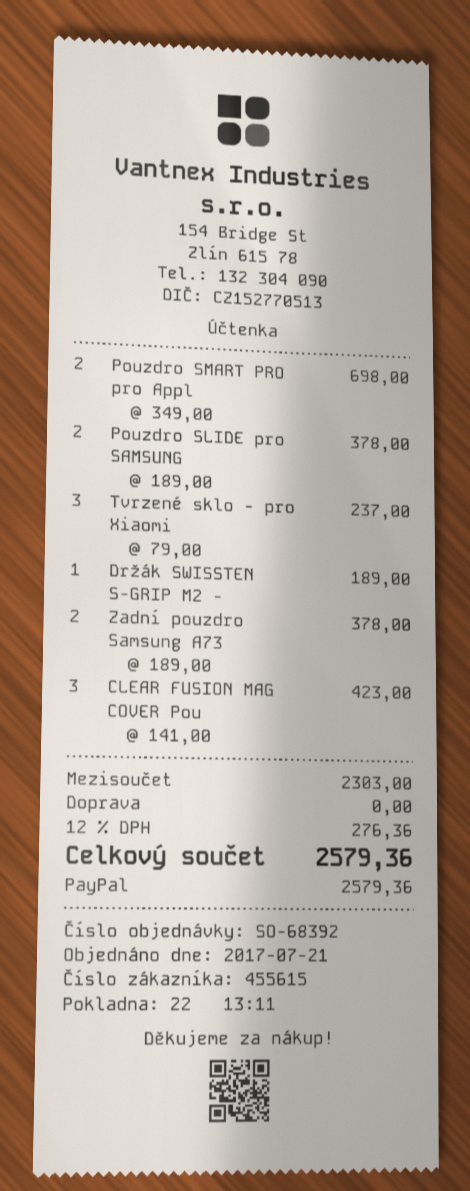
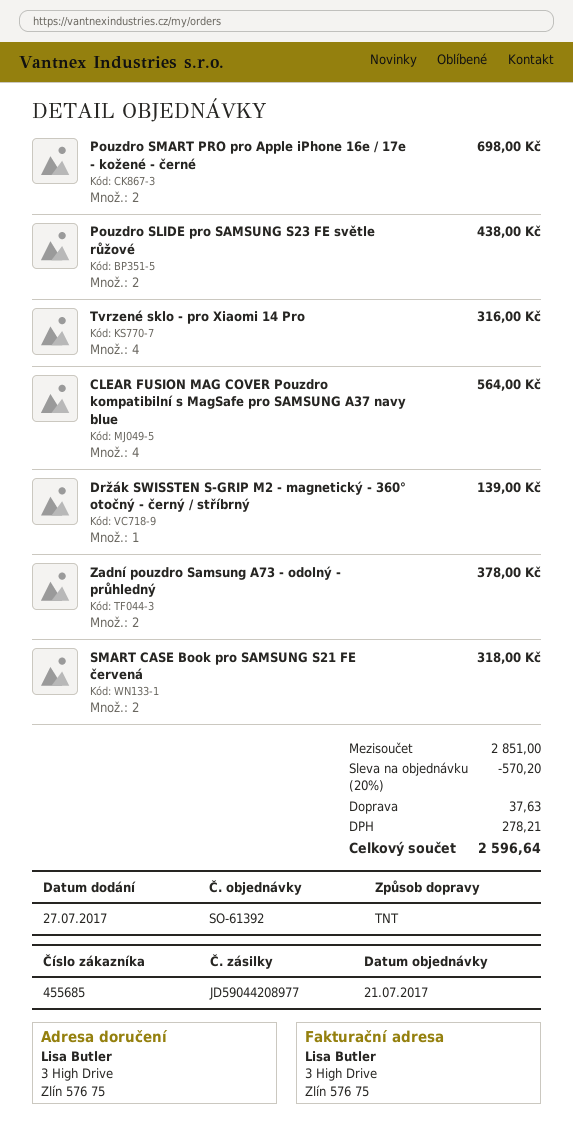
order number: SO-68392 -> SO-61392
customer number: 455615 -> 455685
Pouzdro SLIDE pro SAMSUNG: 2 for 378.00 -> 2 for 438.00
Tvrzené sklo - pro Xiaomi: 3 for 237.00 -> 4 for 316.00
Držák SWISSTEN S-GRIP M2 -: 1 for 189.00 -> 1 for 139.00
CLEAR FUSION MAG COVER Pou: 3 for 423.00 -> 4 for 564.00
SMART CASE Book pro SAMSUNG S21 FE červená: none -> 2 for 318.00
subtotal: 2303.00 -> 2851.00
discount: none -> 20% = 570.20
shipping: 0.00 -> 37.63
tax: 276.36 -> 278.21
total: 2579.36 -> 2596.64

